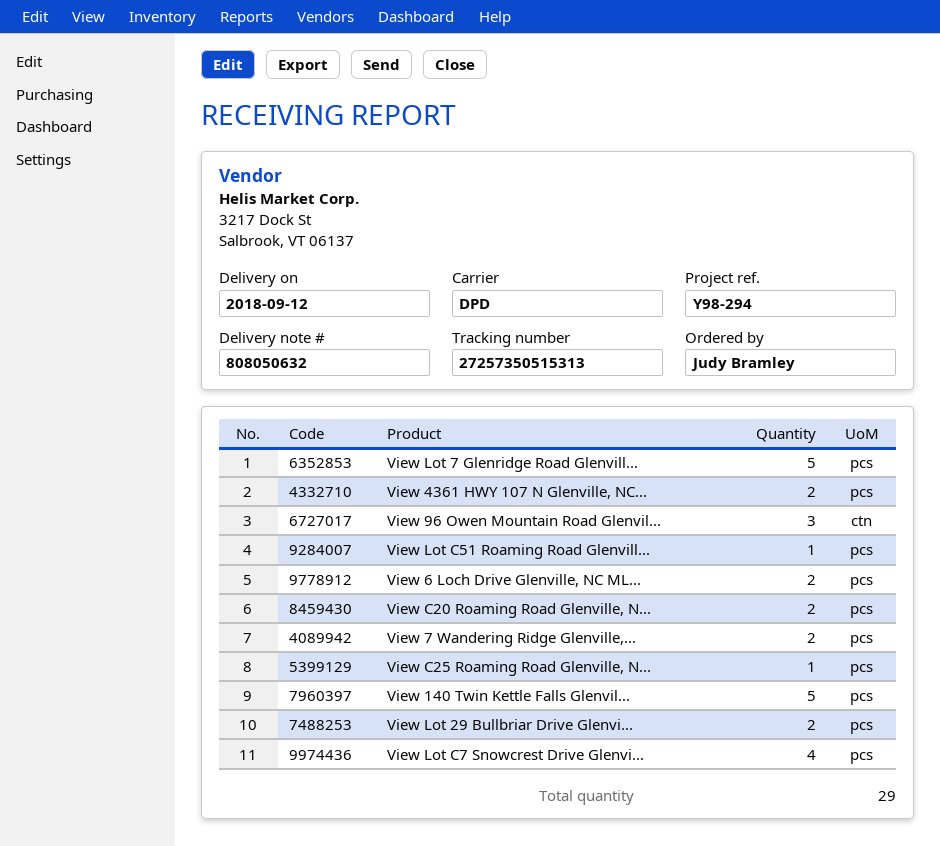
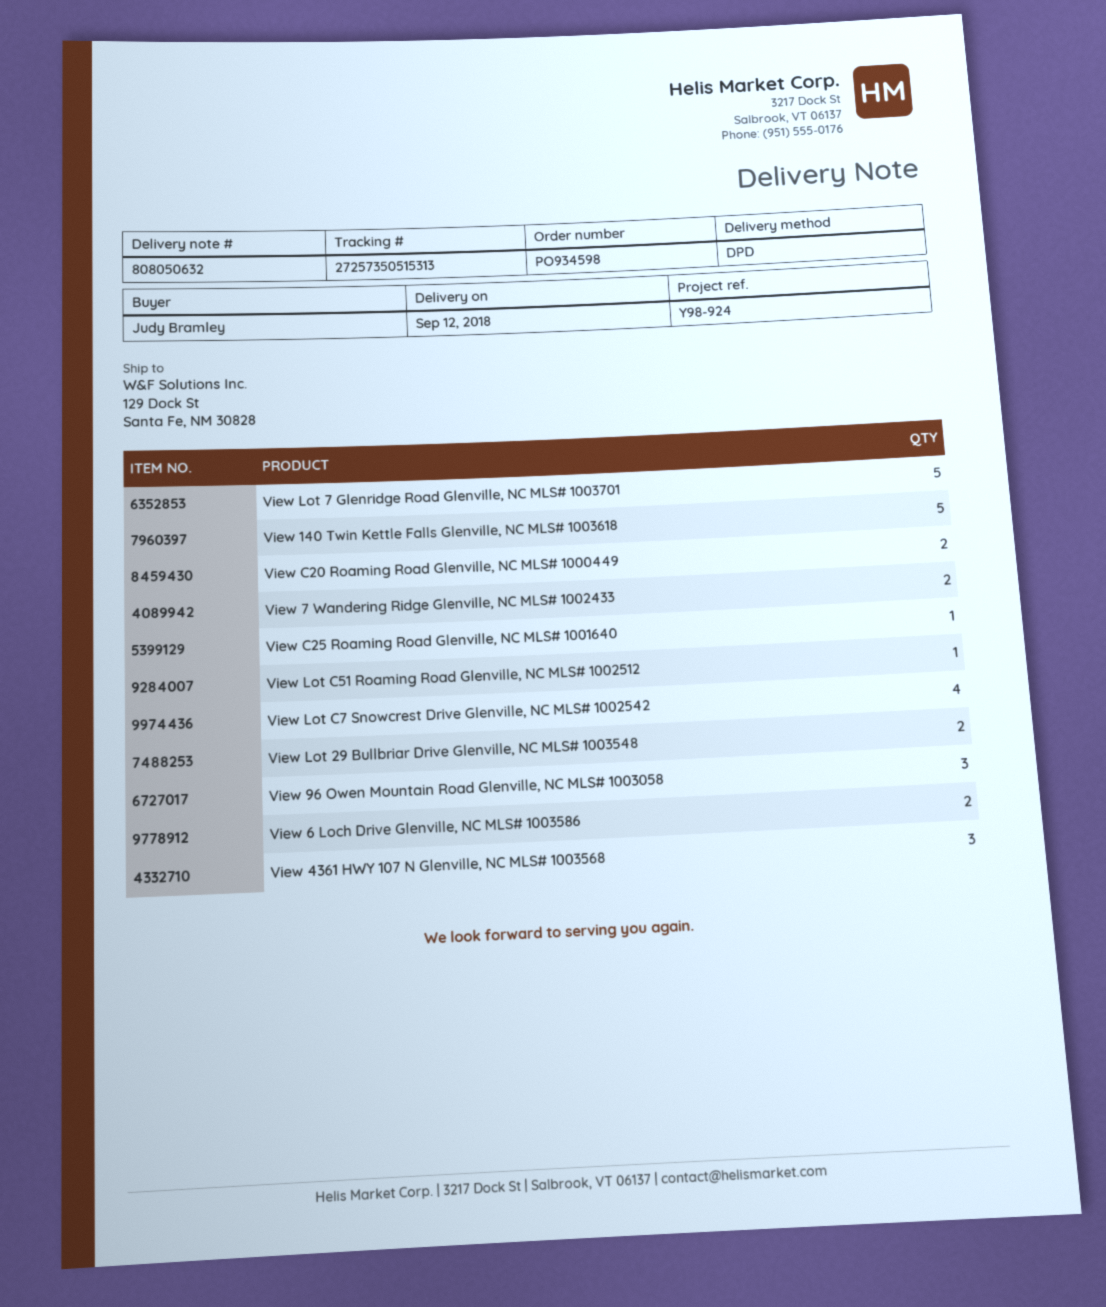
reference: Y98-294 -> Y98-924
View 4361 HWY 107 N Glenville, NC...: 2 -> 3

